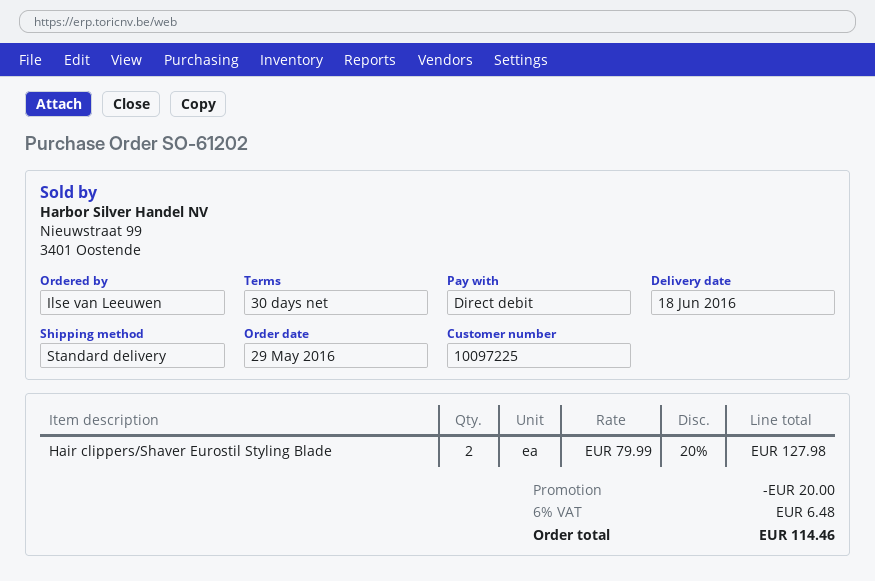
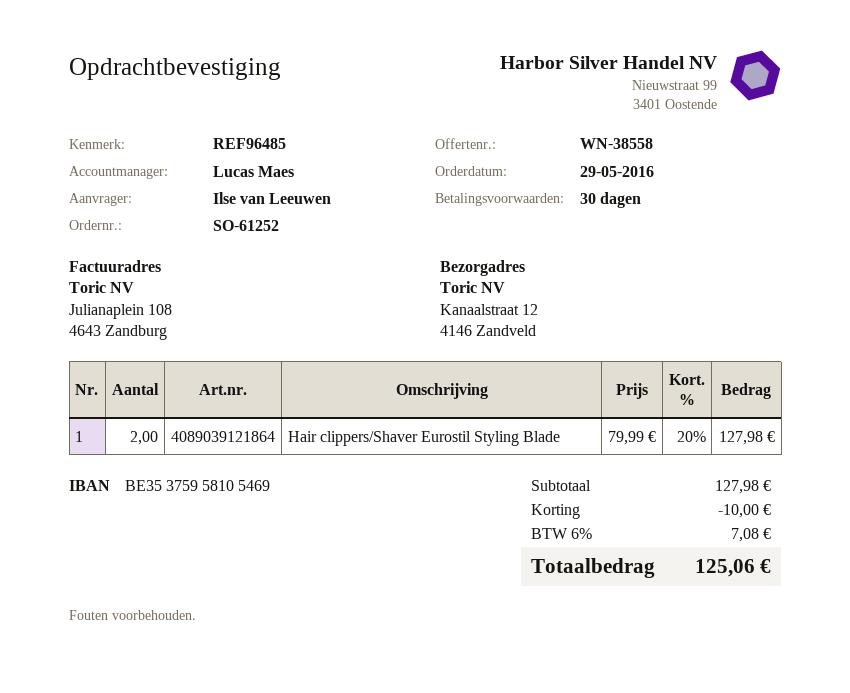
order number: SO-61202 -> SO-61252
discount: 20.00 -> 10.00
tax: 6% = 6.48 -> 6% = 7.08
total: 114.46 -> 125.06

